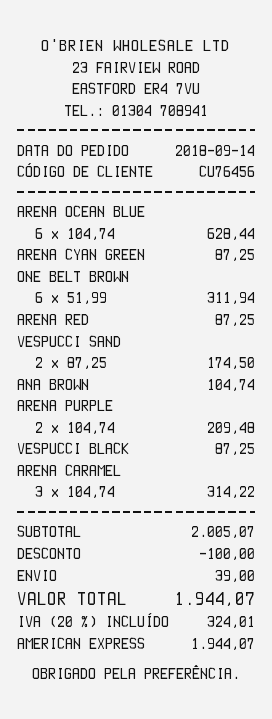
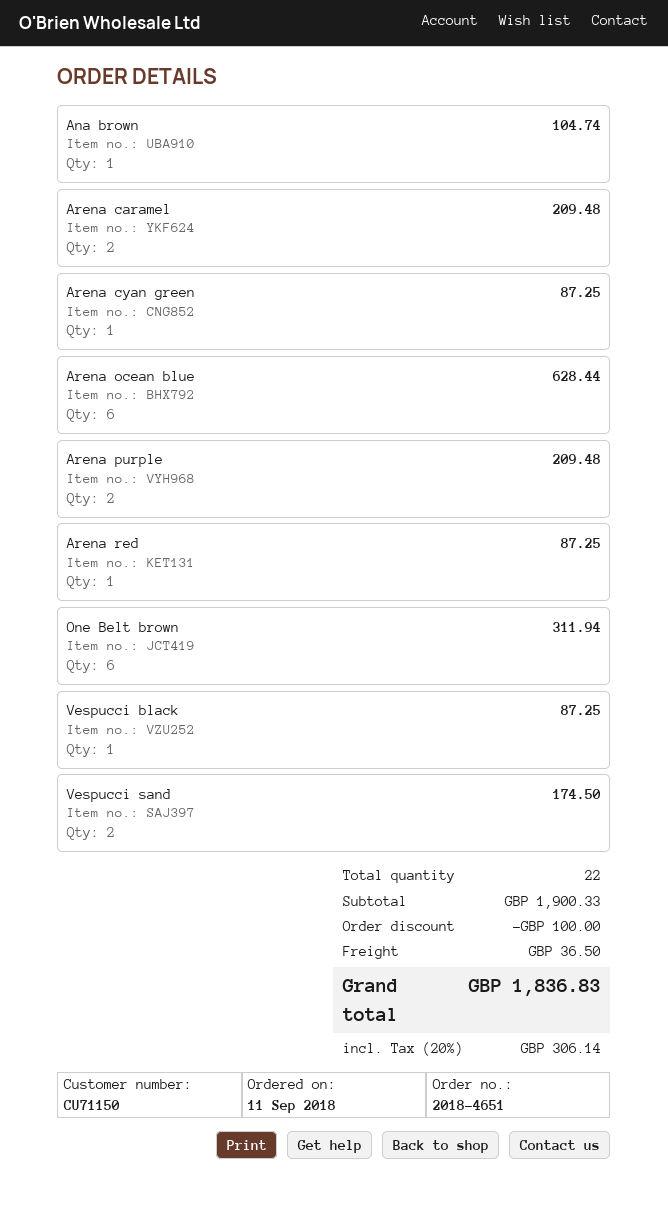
order date: 2018-09-14 -> 2018-09-11
customer number: CU76456 -> CU71150
ARENA CARAMEL: 3 for 314.22 -> 2 for 209.48
subtotal: 2005.07 -> 1900.33
shipping: 39.00 -> 36.50
tax: 20% = 324.01 -> 20% = 306.14
total: 1944.07 -> 1836.83

